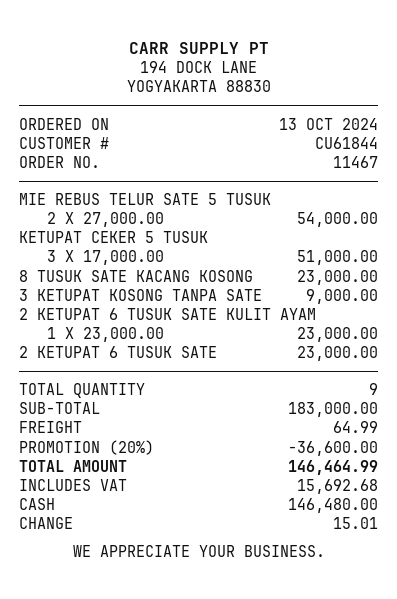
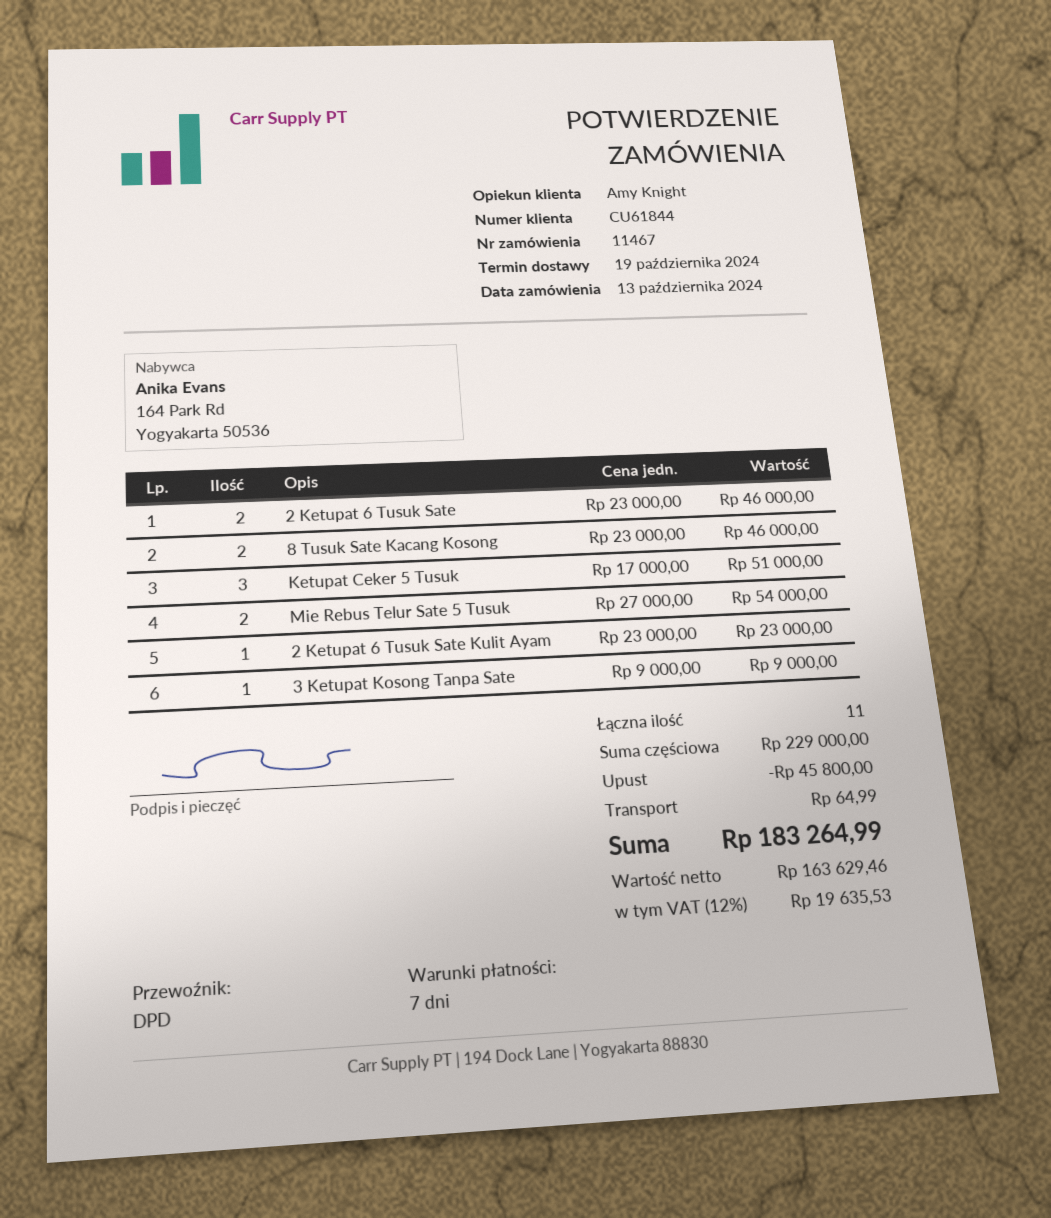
8 TUSUK SATE KACANG KOSONG: 1 x 23000.00 = 23000.00 -> 2 x 23000.00 = 46000.00
2 KETUPAT 6 TUSUK SATE: 1 x 23000.00 = 23000.00 -> 2 x 23000.00 = 46000.00
total quantity: 9 -> 11
subtotal: 183000.00 -> 229000.00
discount: 36600.00 -> 45800.00
tax: 15692.68 -> 19635.53
total: 146464.99 -> 183264.99

